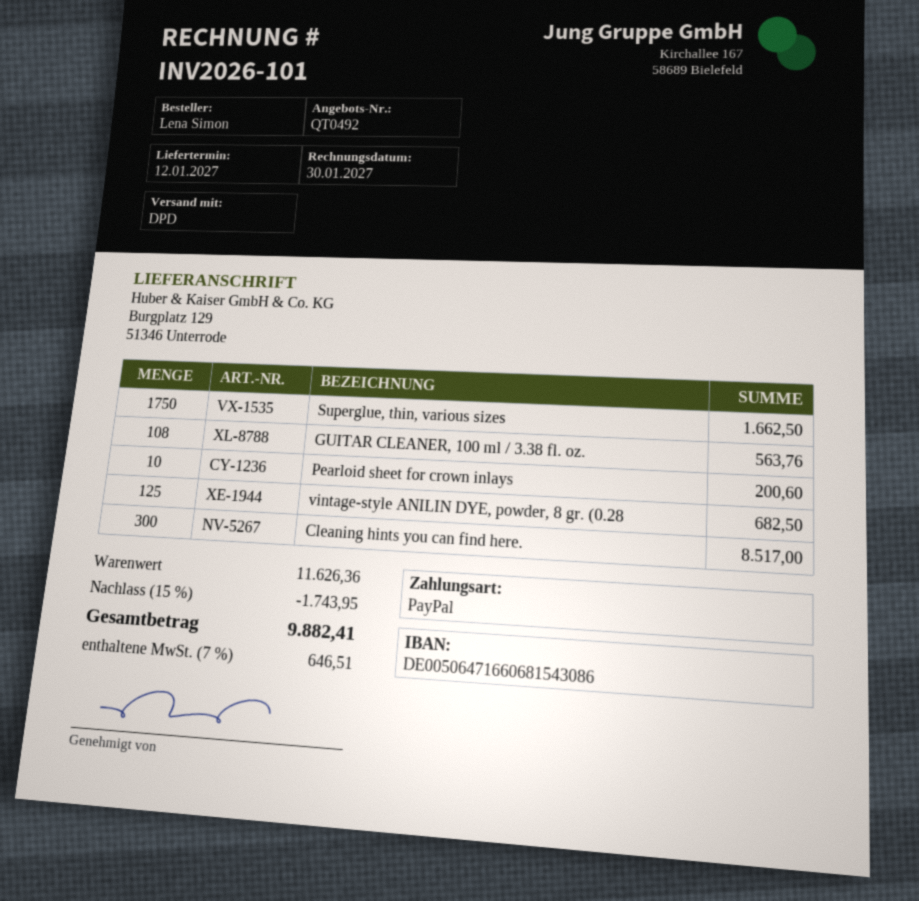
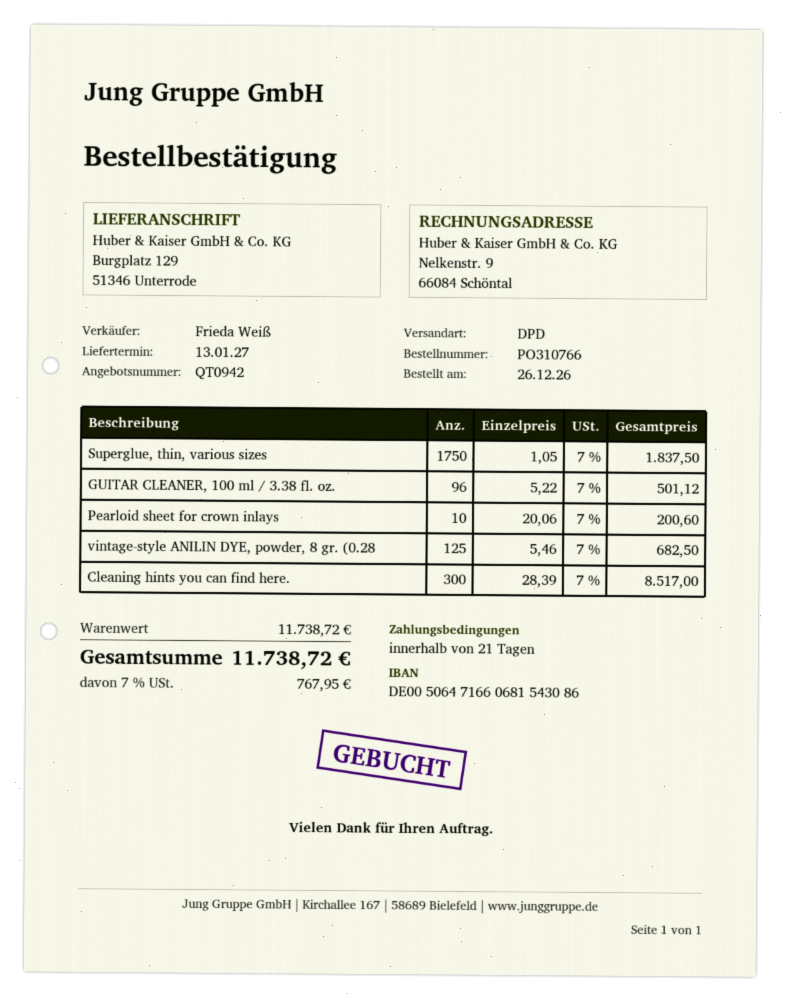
quote number: QT0492 -> QT0942
delivery date: 2027-01-12 -> 2027-01-13
Superglue, thin, various sizes: 1750 for 1662.50 -> 1750 for 1837.50
GUITAR CLEANER, 100 ml / 3.38 fl. oz.: 108 for 563.76 -> 96 for 501.12
subtotal: 11626.36 -> 11738.72
discount: 15% = 1743.95 -> none
tax: 7% = 646.51 -> 7% = 767.95
total: 9882.41 -> 11738.72

